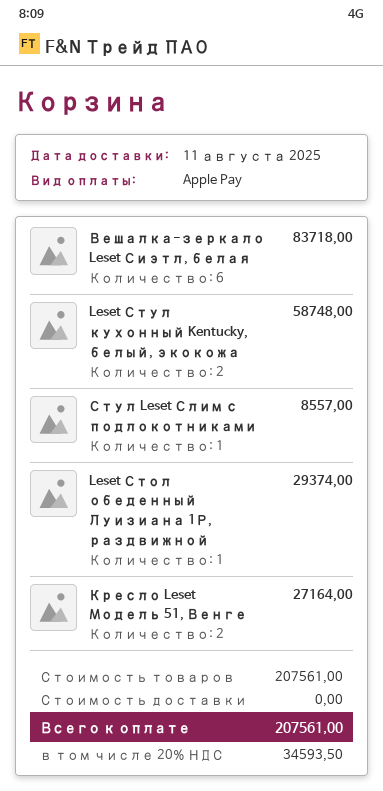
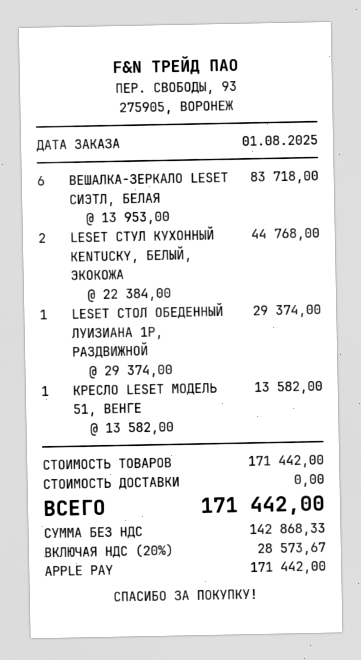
Leset Стул кухонный Kentucky, белый, экокожа: 2 for 58748.00 -> 2 for 44768.00
Стул Leset Слим с подлокотниками: 1 for 8557.00 -> none
Кресло Leset Модель 51, Венге: 2 for 27164.00 -> 1 for 13582.00
subtotal: 207561.00 -> 171442.00
tax: 20% = 34593.50 -> 20% = 28573.67
total: 207561.00 -> 171442.00

